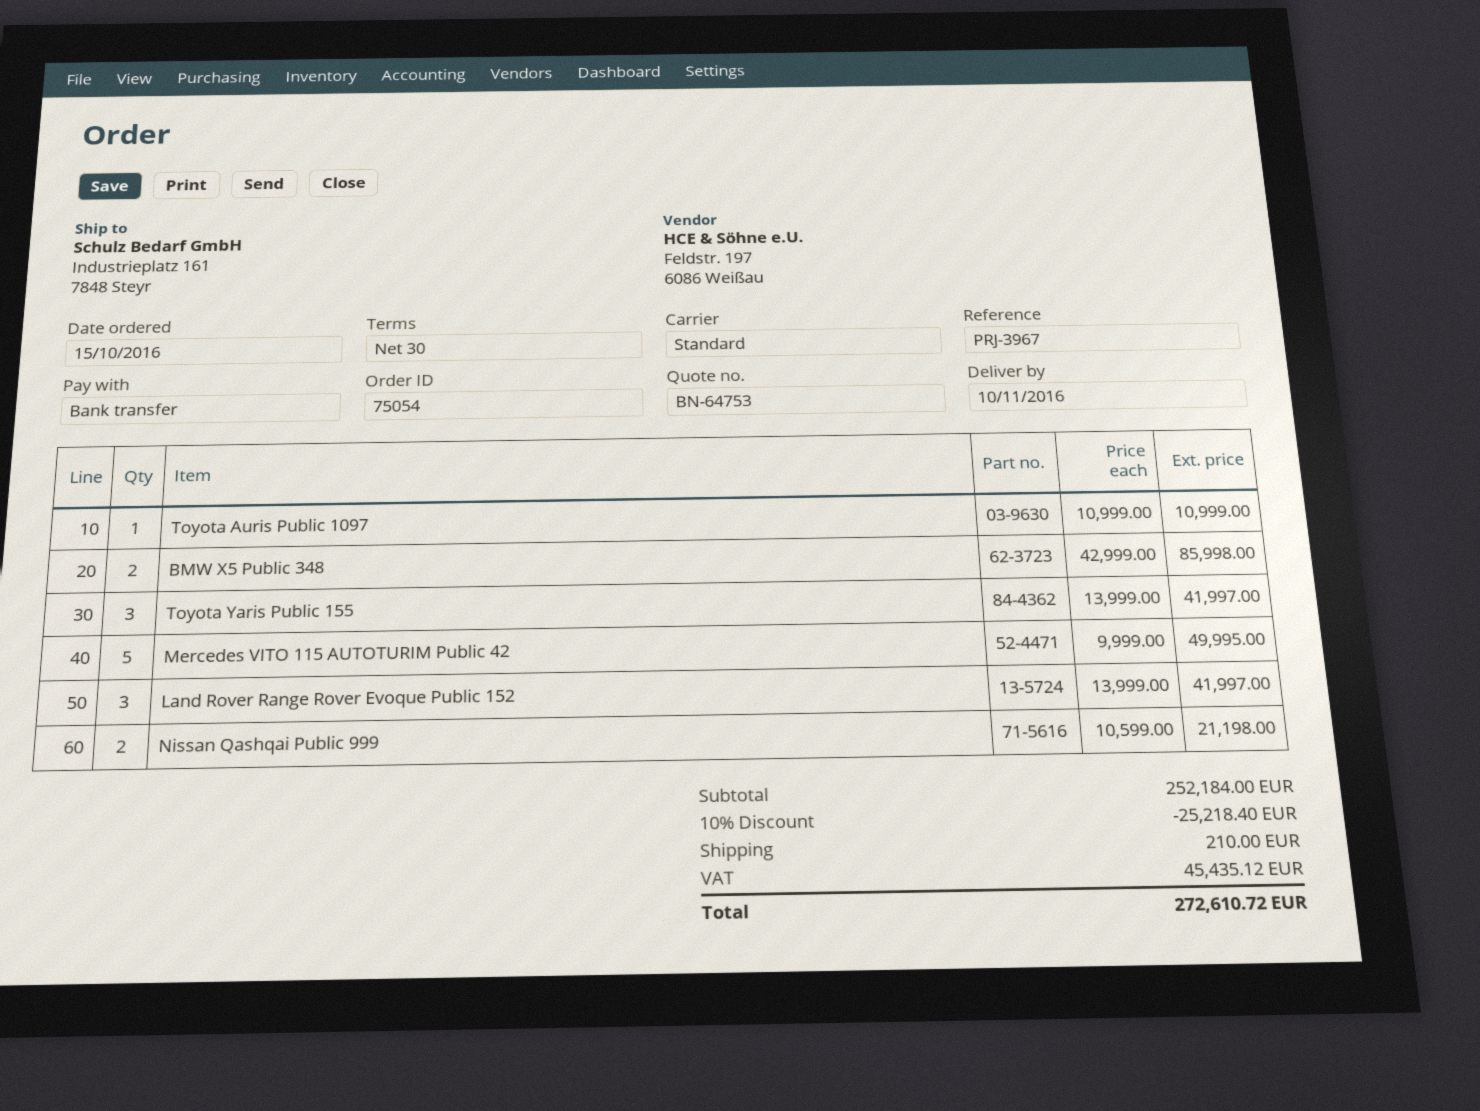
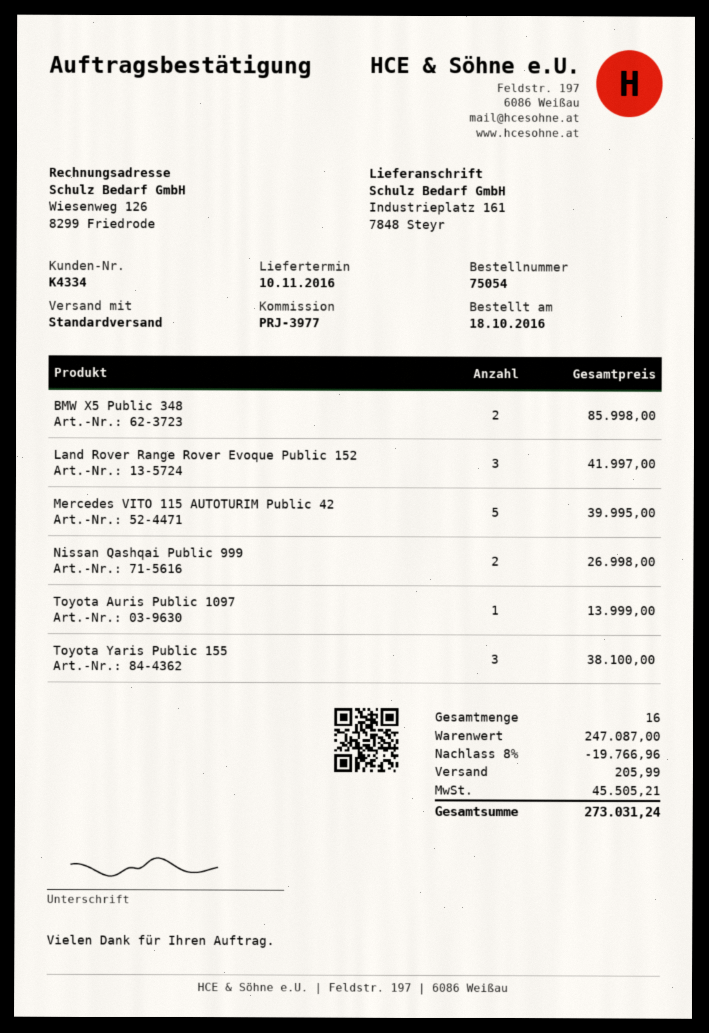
order date: 2016-10-15 -> 2016-10-18
reference: PRJ-3967 -> PRJ-3977
Toyota Auris Public 1097: 1 for 10999.00 -> 1 for 13999.00
Toyota Yaris Public 155: 3 for 41997.00 -> 3 for 38100.00
Mercedes VITO 115 AUTOTURIM Public 42: 5 for 49995.00 -> 5 for 39995.00
Nissan Qashqai Public 999: 2 for 21198.00 -> 2 for 26998.00
subtotal: 252184.00 -> 247087.00
discount: 10% = 25218.40 -> 8% = 19766.96
shipping: 210.00 -> 205.99
tax: 45435.12 -> 45505.21
total: 272610.72 -> 273031.24

